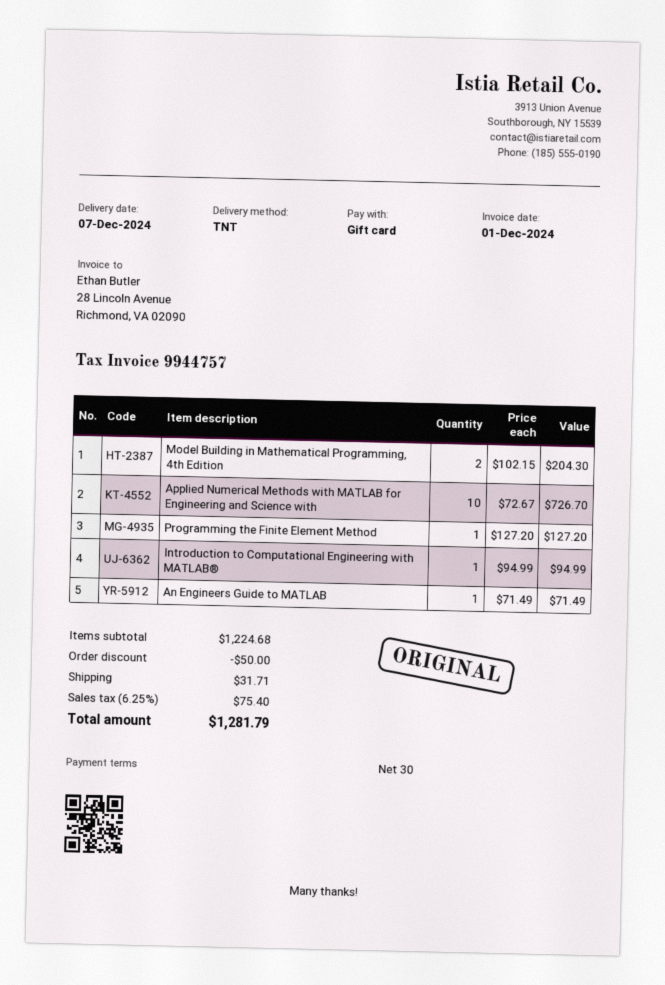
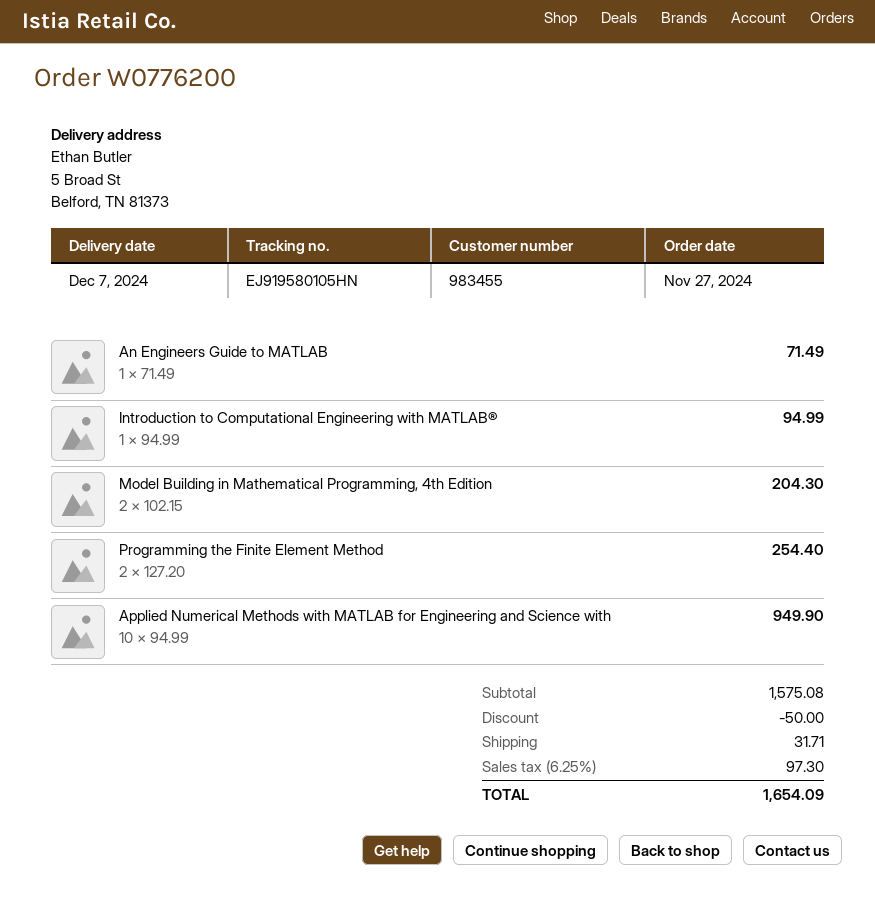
Applied Numerical Methods with MATLAB for Engineering and Science with: 10 x 72.67 = 726.70 -> 10 x 94.99 = 949.90
Programming the Finite Element Method: 1 x 127.20 = 127.20 -> 2 x 127.20 = 254.40
subtotal: 1224.68 -> 1575.08
tax: 6.25% = 75.40 -> 6.25% = 97.30
total: 1281.79 -> 1654.09

